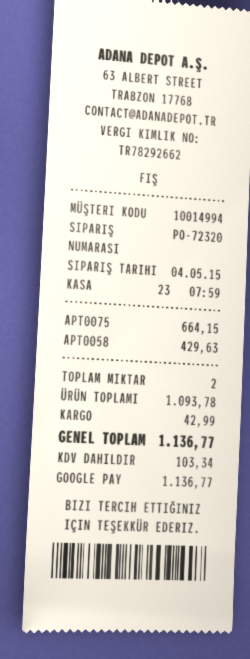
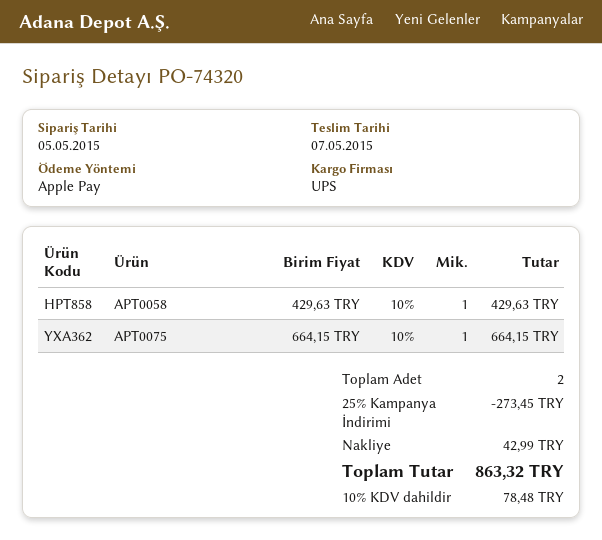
order number: PO-72320 -> PO-74320
order date: 2015-05-04 -> 2015-05-05
payment method: Google Pay -> Apple Pay
discount: none -> 25% = 273.45
tax: 103.34 -> 78.48
total: 1136.77 -> 863.32

